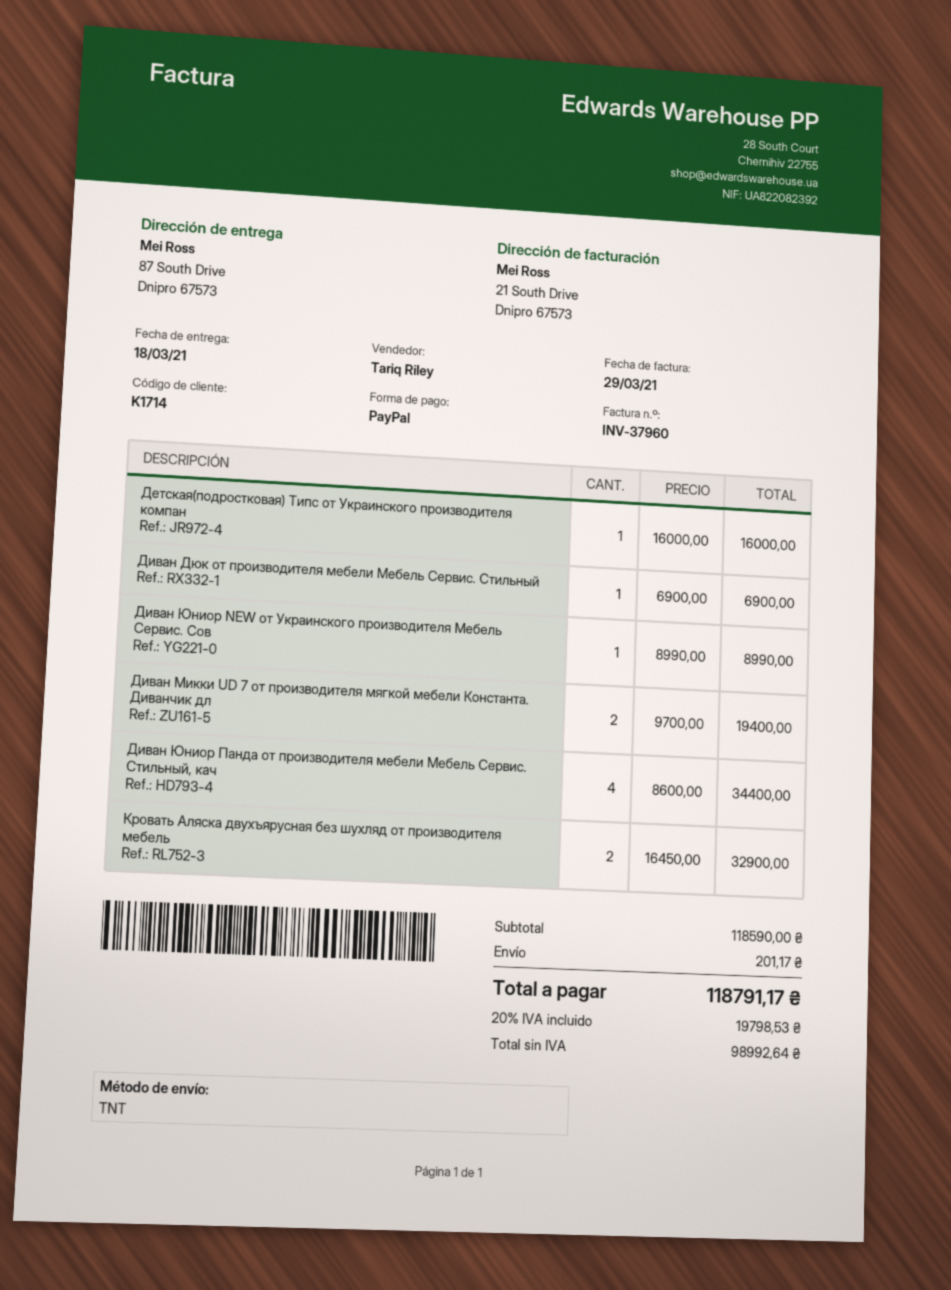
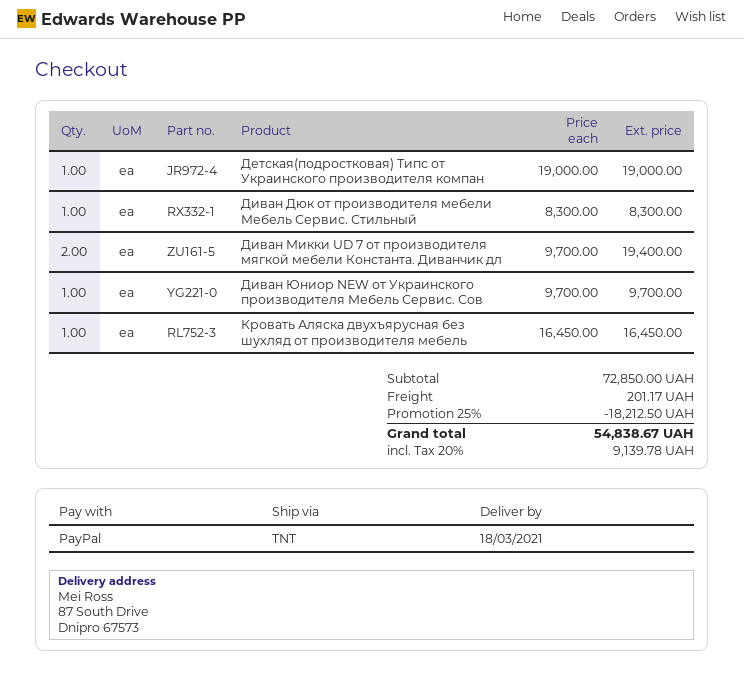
Детская(подростковая) Типс от Украинского производителя компан: 1 x 16000.00 = 16000.00 -> 1 x 19000.00 = 19000.00
Диван Дюк от производителя мебели Мебель Сервис. Стильный: 1 x 6900.00 = 6900.00 -> 1 x 8300.00 = 8300.00
Диван Юниор NEW от Украинского производителя Мебель Сервис. Сов: 1 x 8990.00 = 8990.00 -> 1 x 9700.00 = 9700.00
Диван Юниор Панда от производителя мебели Мебель Сервис. Стильный, кач: 4 x 8600.00 = 34400.00 -> none
Кровать Аляска двухъярусная без шухляд от производителя мебель: 2 x 16450.00 = 32900.00 -> 1 x 16450.00 = 16450.00
subtotal: 118590.00 -> 72850.00
discount: none -> 25% = 18212.50
tax: 20% = 19798.53 -> 20% = 9139.78
total: 118791.17 -> 54838.67

